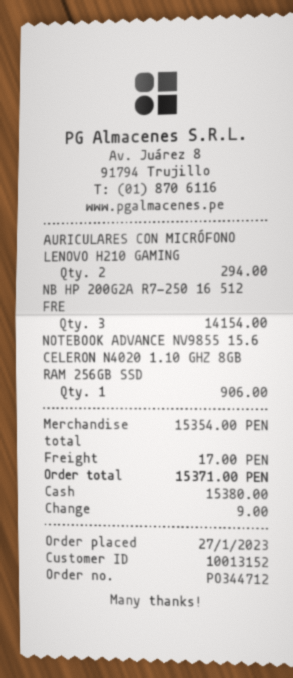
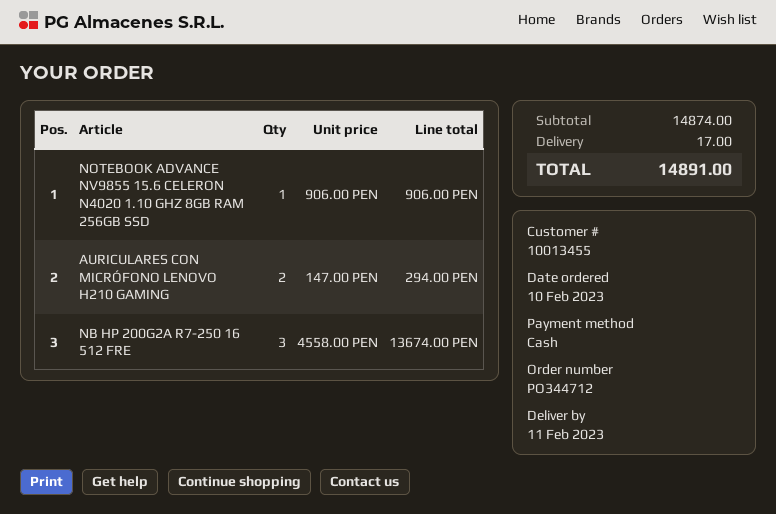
order date: 2023-01-27 -> 2023-02-10
customer number: 10013152 -> 10013455
NB HP 200G2A R7-250 16 512 FRE: 3 for 14154.00 -> 3 for 13674.00
subtotal: 15354.00 -> 14874.00
total: 15371.00 -> 14891.00

